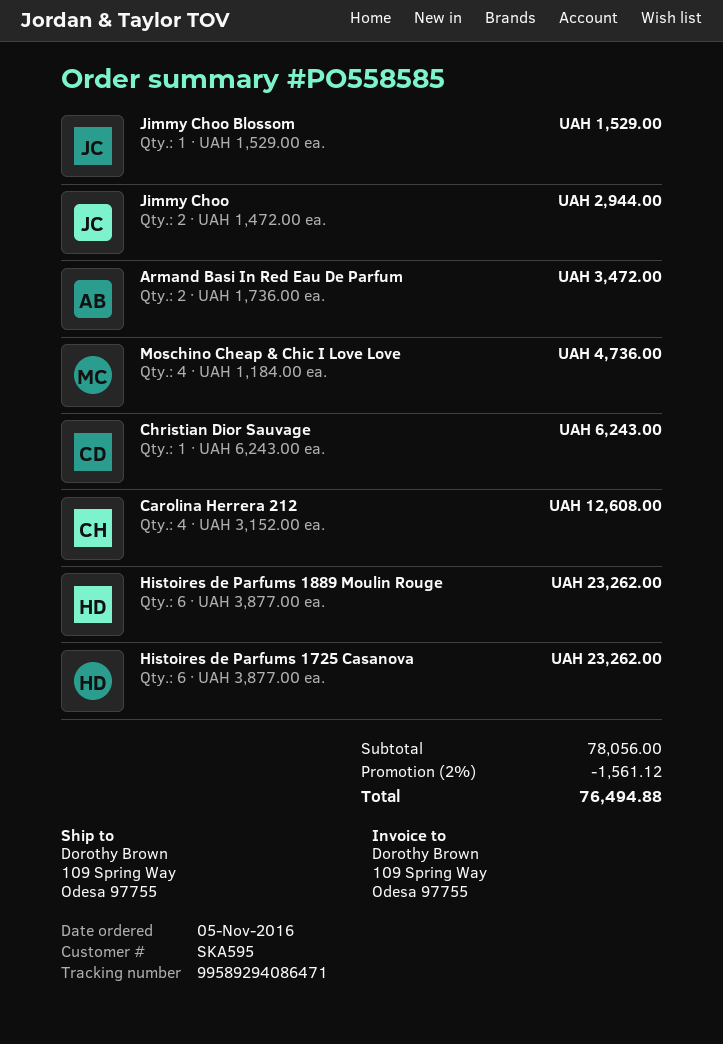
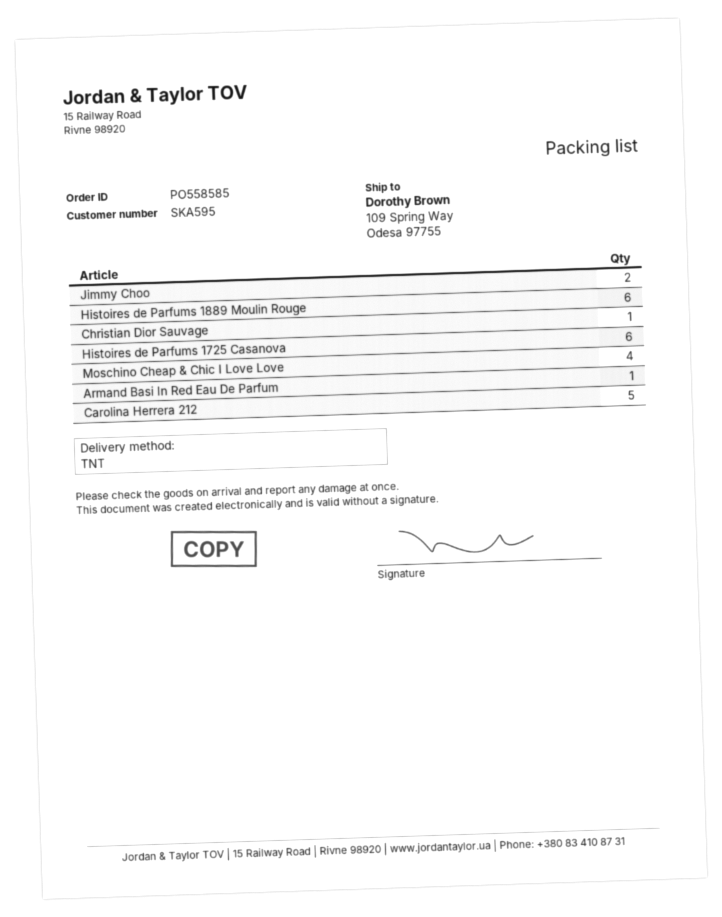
Jimmy Choo Blossom: 1 -> none
Armand Basi In Red Eau De Parfum: 2 -> 1
Carolina Herrera 212: 4 -> 5

